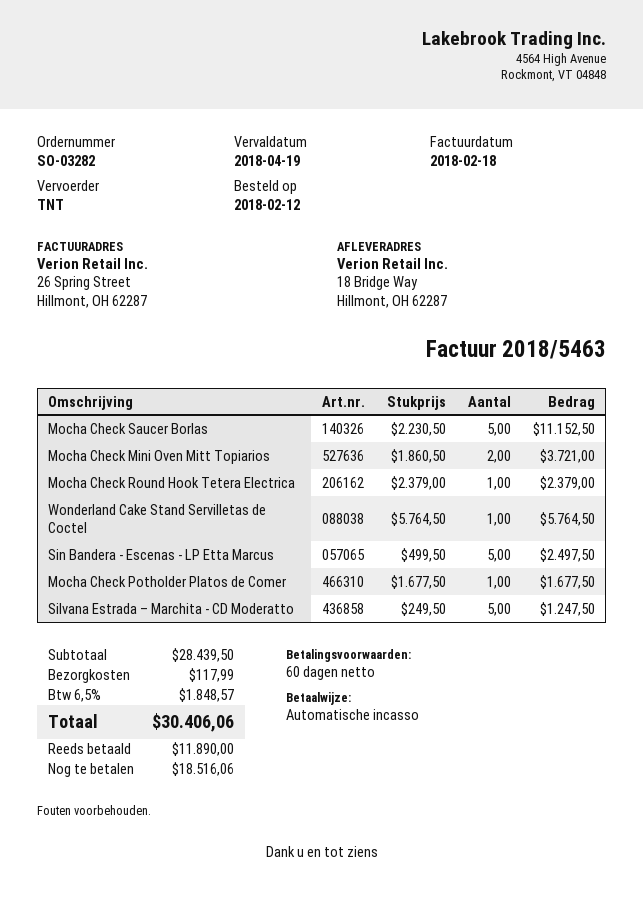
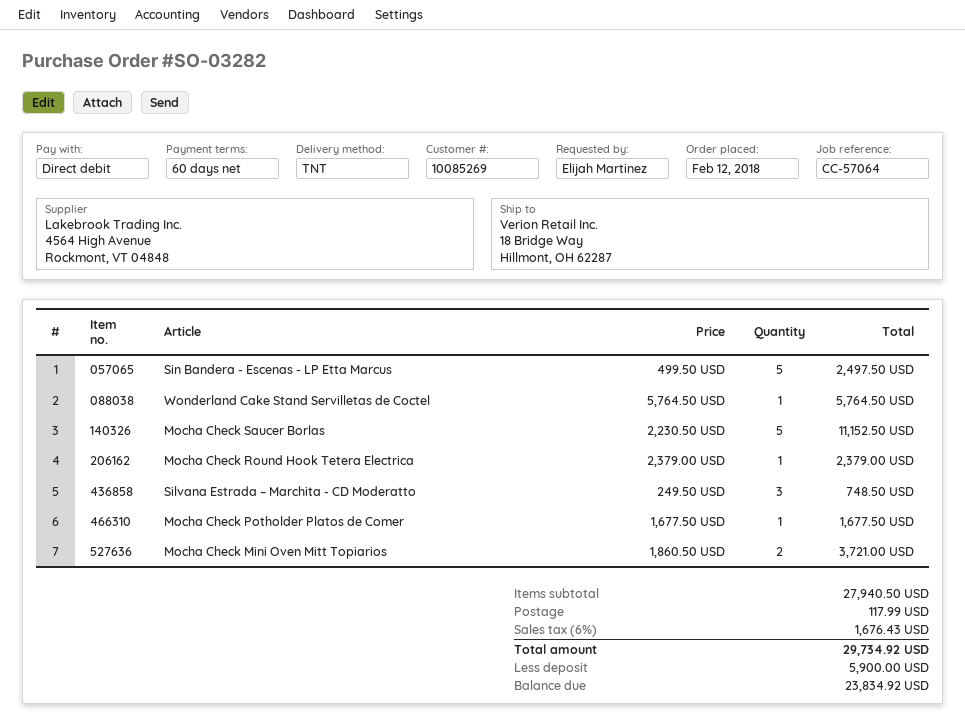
Silvana Estrada – Marchita - CD Moderatto: 5 x 249.50 = 1247.50 -> 3 x 249.50 = 748.50
subtotal: 28439.50 -> 27940.50
tax: 6.5% = 1848.57 -> 6% = 1676.43
total: 30406.06 -> 29734.92
deposit: 11890.00 -> 5900.00
balance: 18516.06 -> 23834.92

